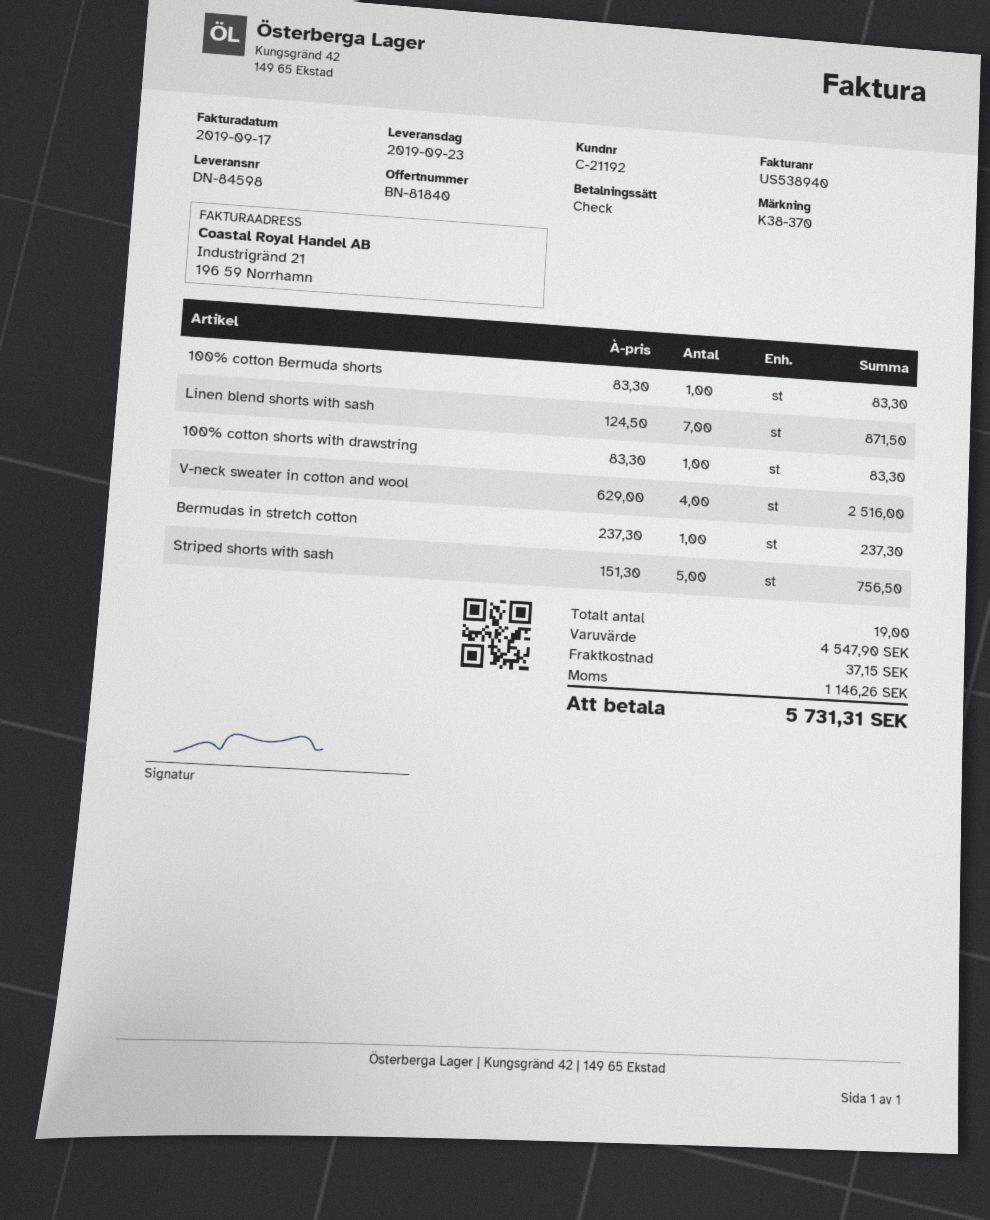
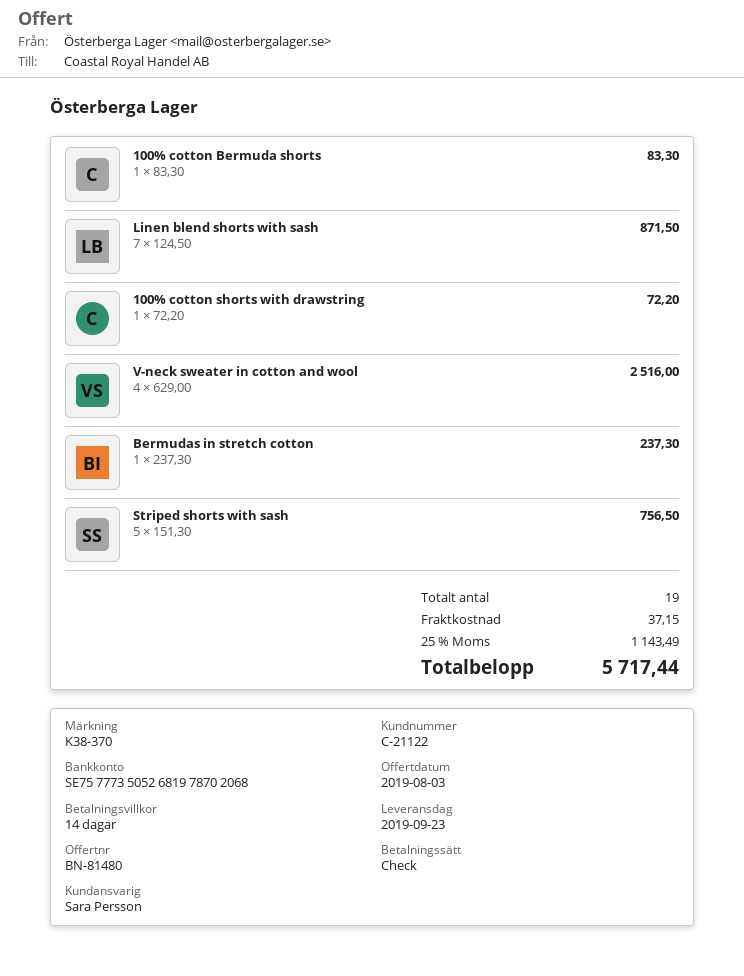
quote number: BN-81840 -> BN-81480
customer number: C-21192 -> C-21122
100% cotton shorts with drawstring: 1 x 83.30 = 83.30 -> 1 x 72.20 = 72.20
tax: 1146.26 -> 1143.49
total: 5731.31 -> 5717.44

